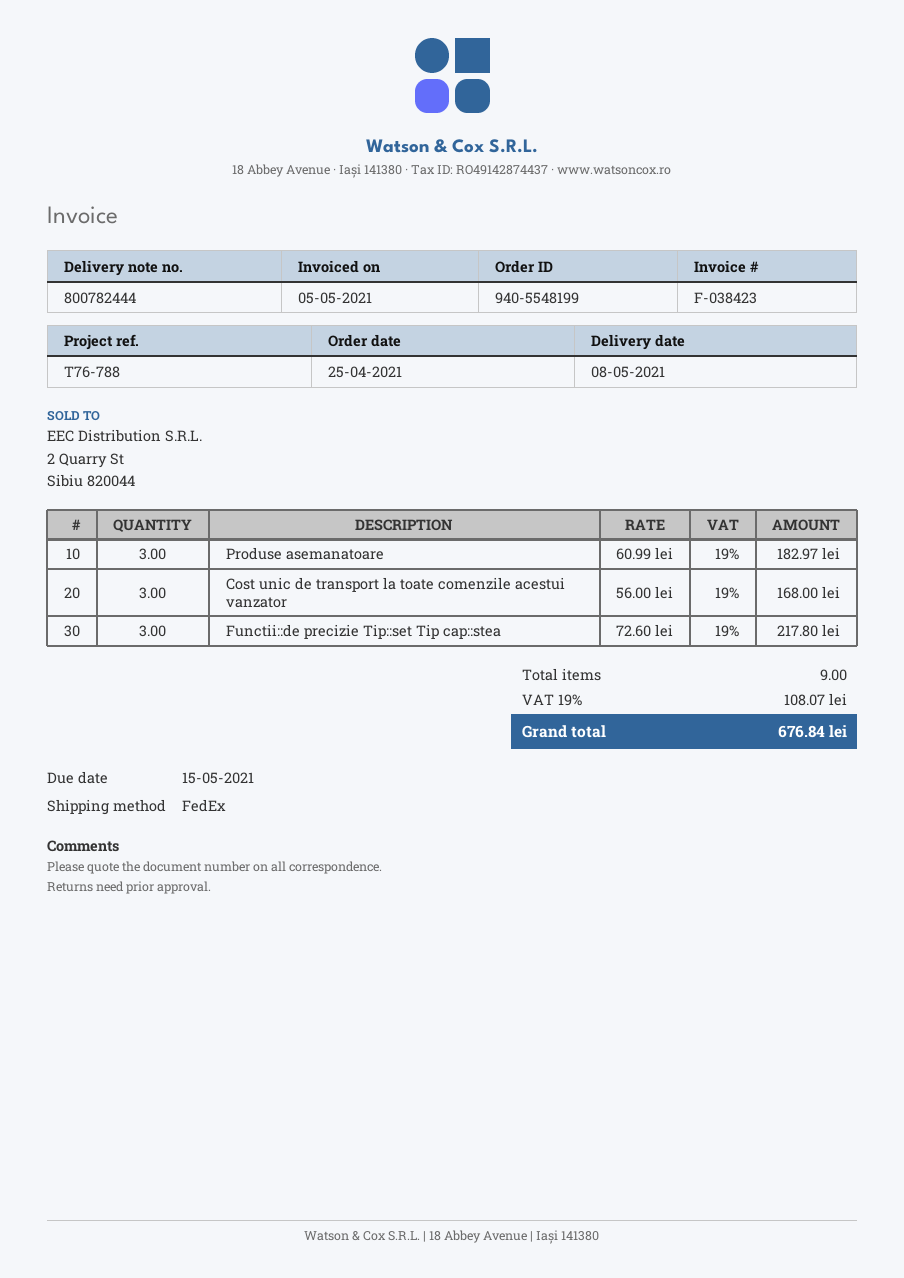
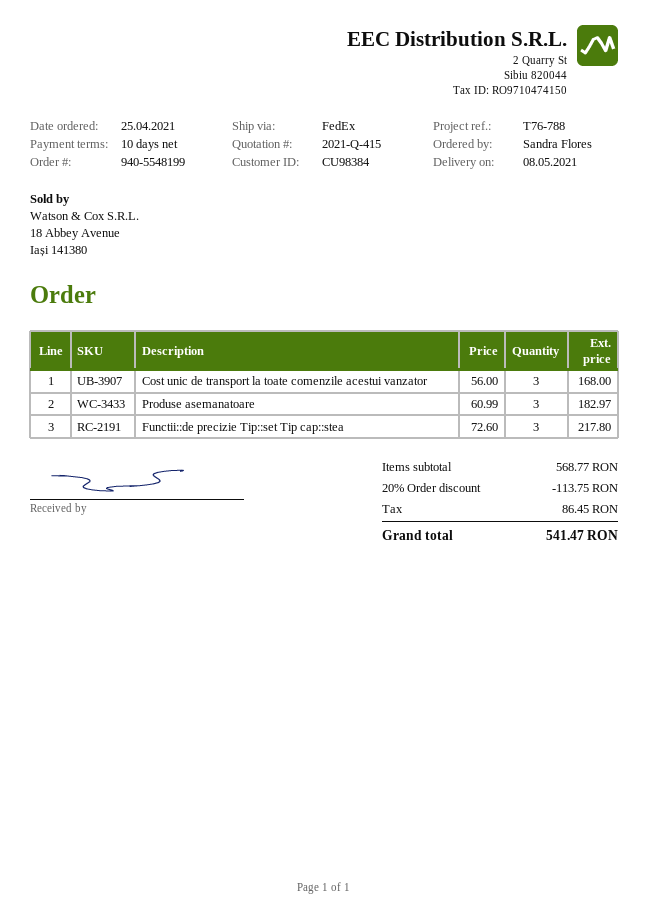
discount: none -> 20% = 113.75
tax: 108.07 -> 86.45
total: 676.84 -> 541.47

